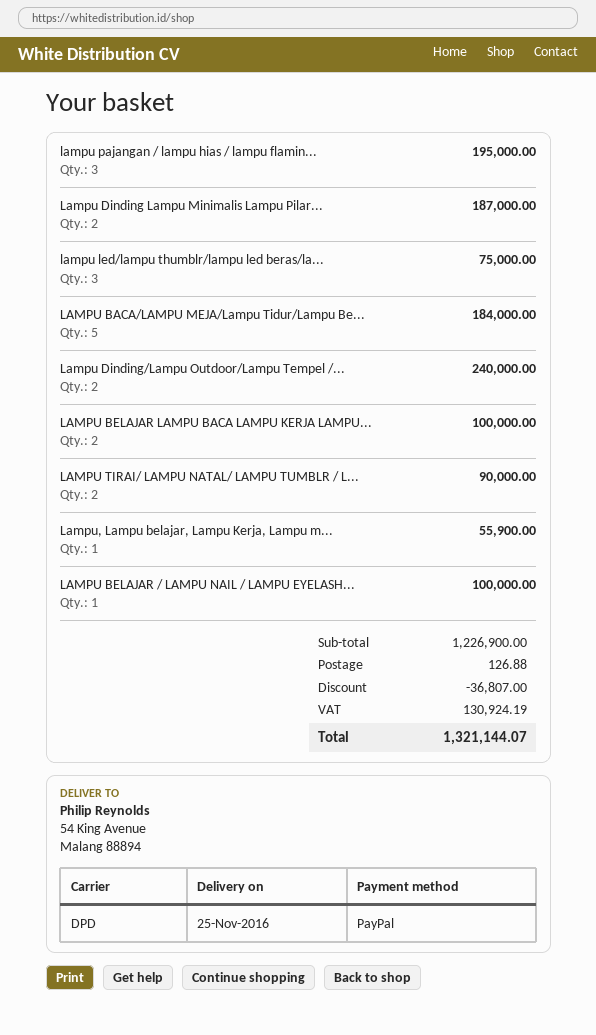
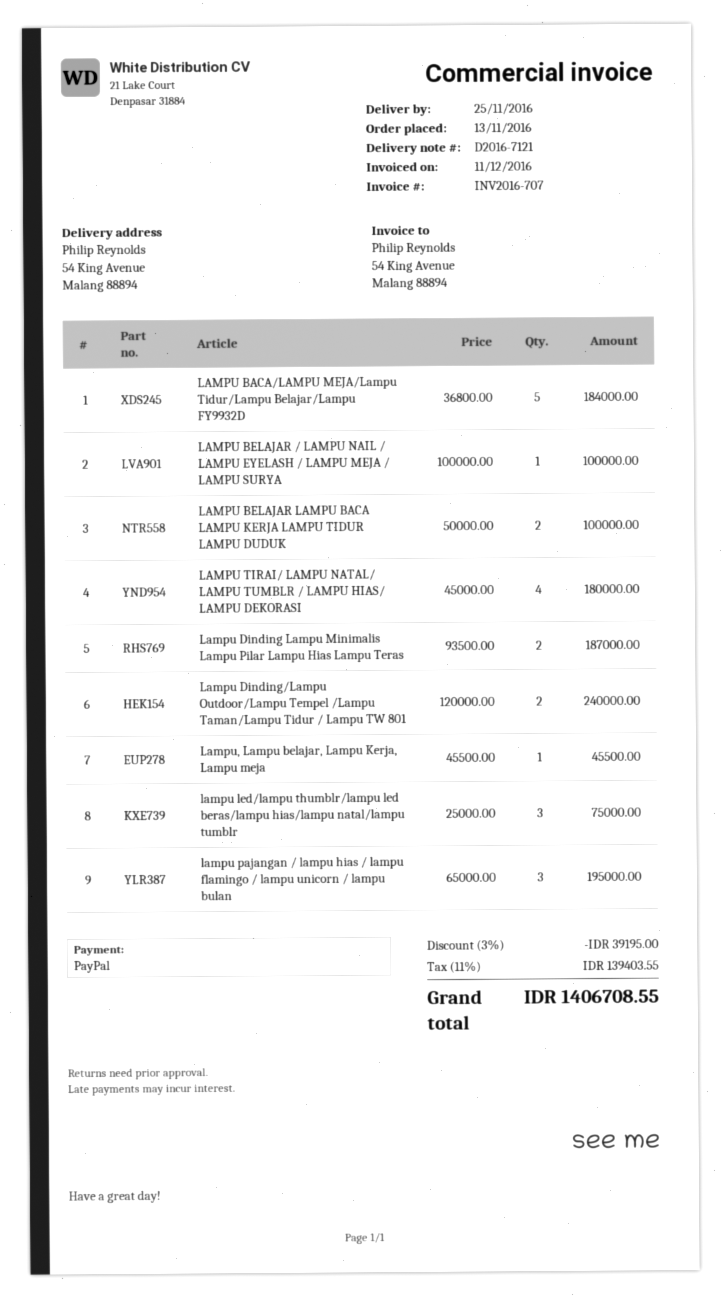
LAMPU TIRAI/ LAMPU NATAL/ LAMPU TUMBLR / L...: 2 for 90000.00 -> 4 for 180000.00
Lampu, Lampu belajar, Lampu Kerja, Lampu m...: 1 for 55900.00 -> 1 for 45500.00
discount: 36807.00 -> 39195.00
shipping: 126.88 -> none
tax: 130924.19 -> 139403.55
total: 1321144.07 -> 1406708.55

